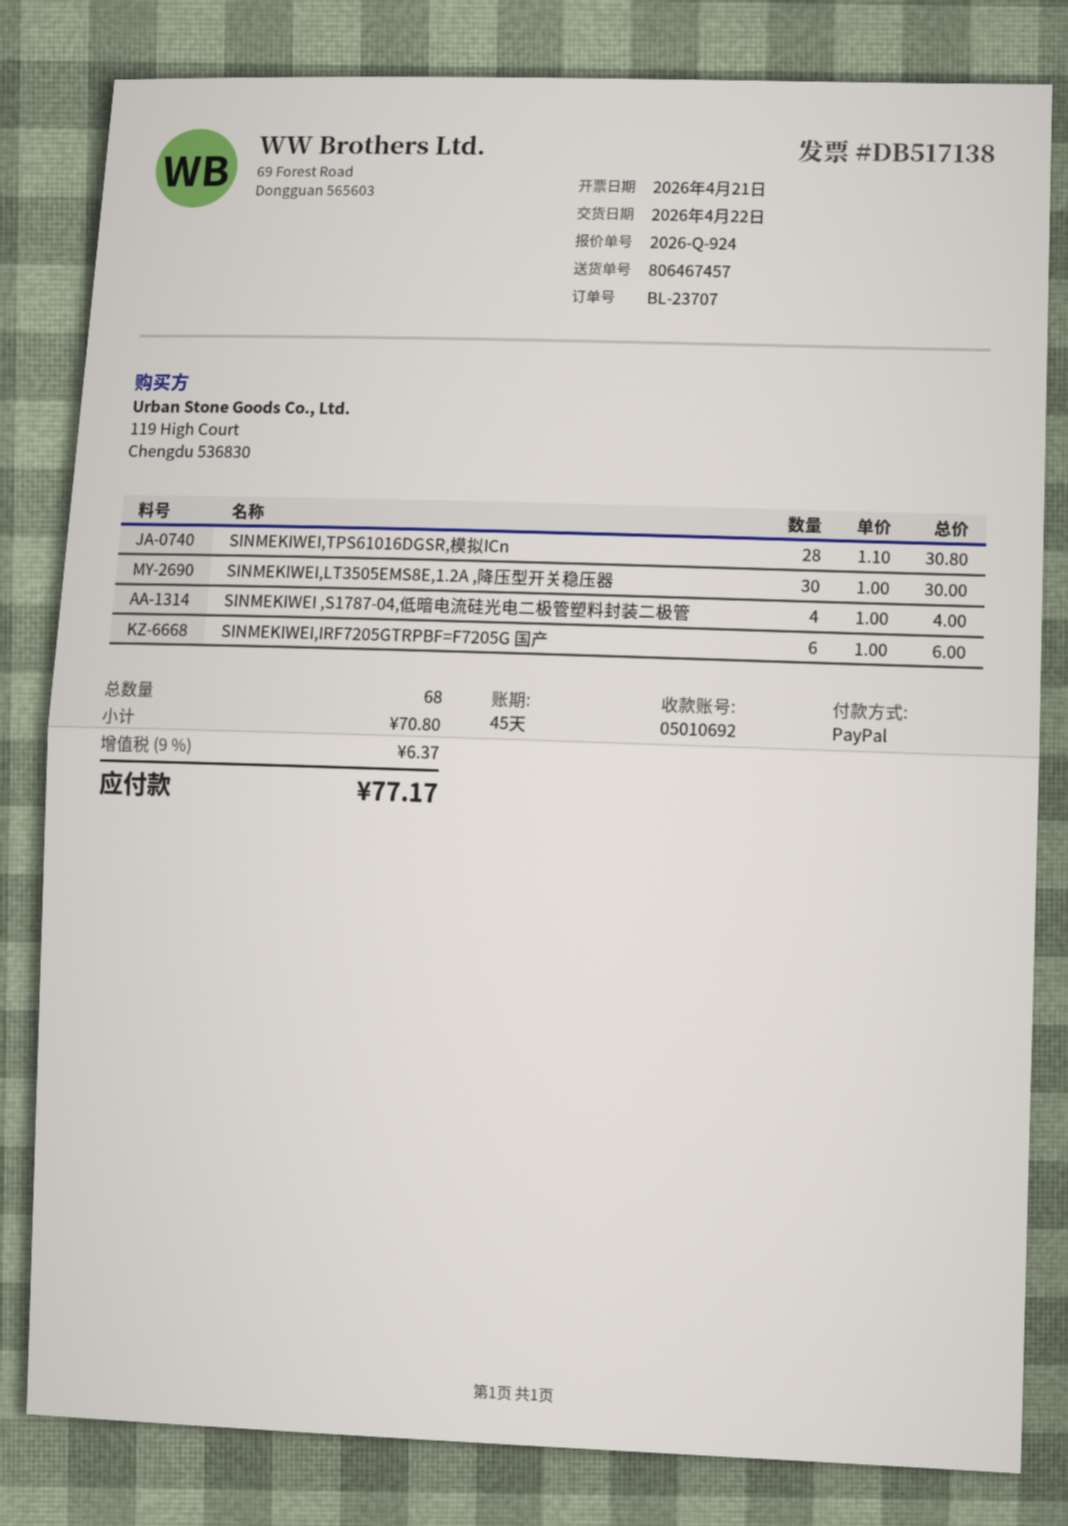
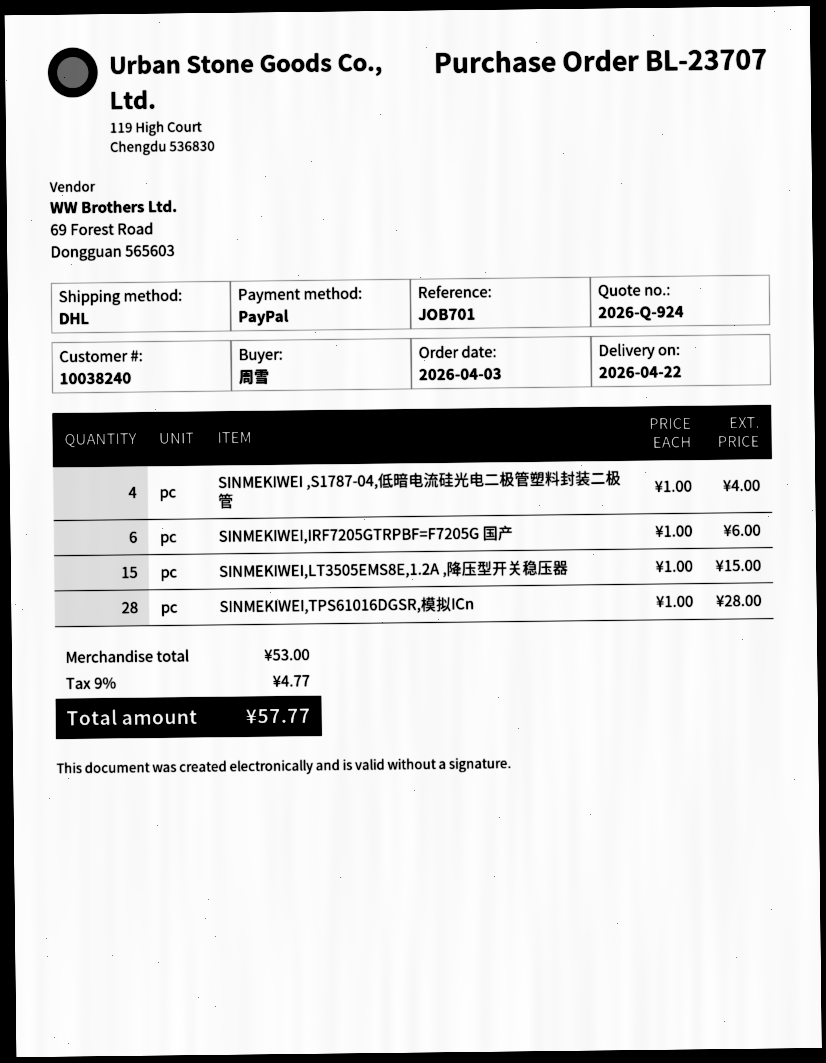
SINMEKIWEI,TPS61016DGSR,模拟ICn: 28 x 1.10 = 30.80 -> 28 x 1.00 = 28.00
SINMEKIWEI,LT3505EMS8E,1.2A ,降压型开关稳压器: 30 x 1.00 = 30.00 -> 15 x 1.00 = 15.00
subtotal: 70.80 -> 53.00
tax: 9% = 6.37 -> 9% = 4.77
total: 77.17 -> 57.77

